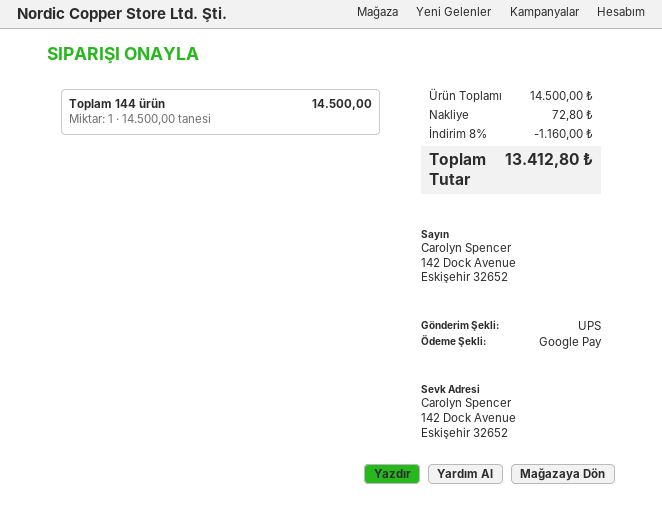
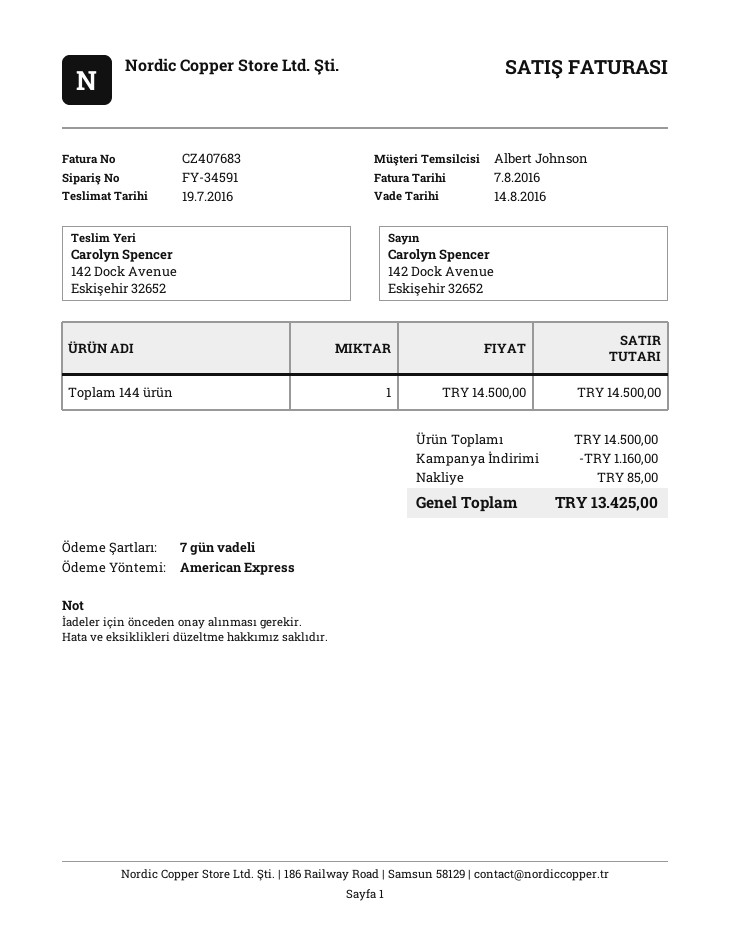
payment method: Google Pay -> American Express
shipping: 72.80 -> 85.00
total: 13412.80 -> 13425.00

